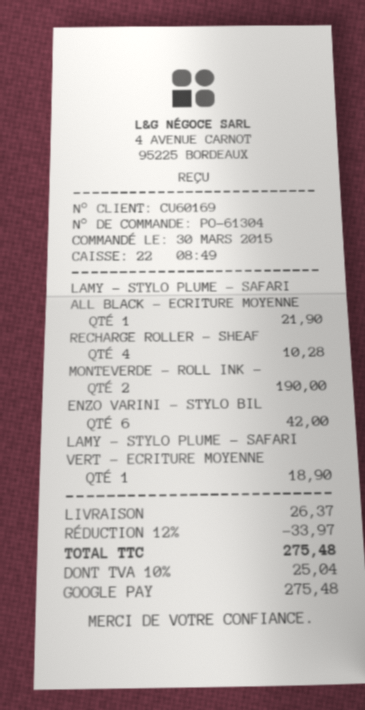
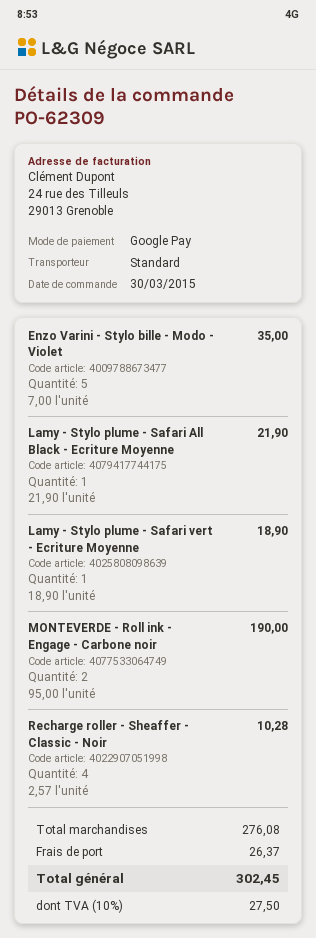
order number: PO-61304 -> PO-62309
ENZO VARINI - STYLO BIL: 6 for 42.00 -> 5 for 35.00
discount: 12% = 33.97 -> none
tax: 10% = 25.04 -> 10% = 27.50
total: 275.48 -> 302.45

